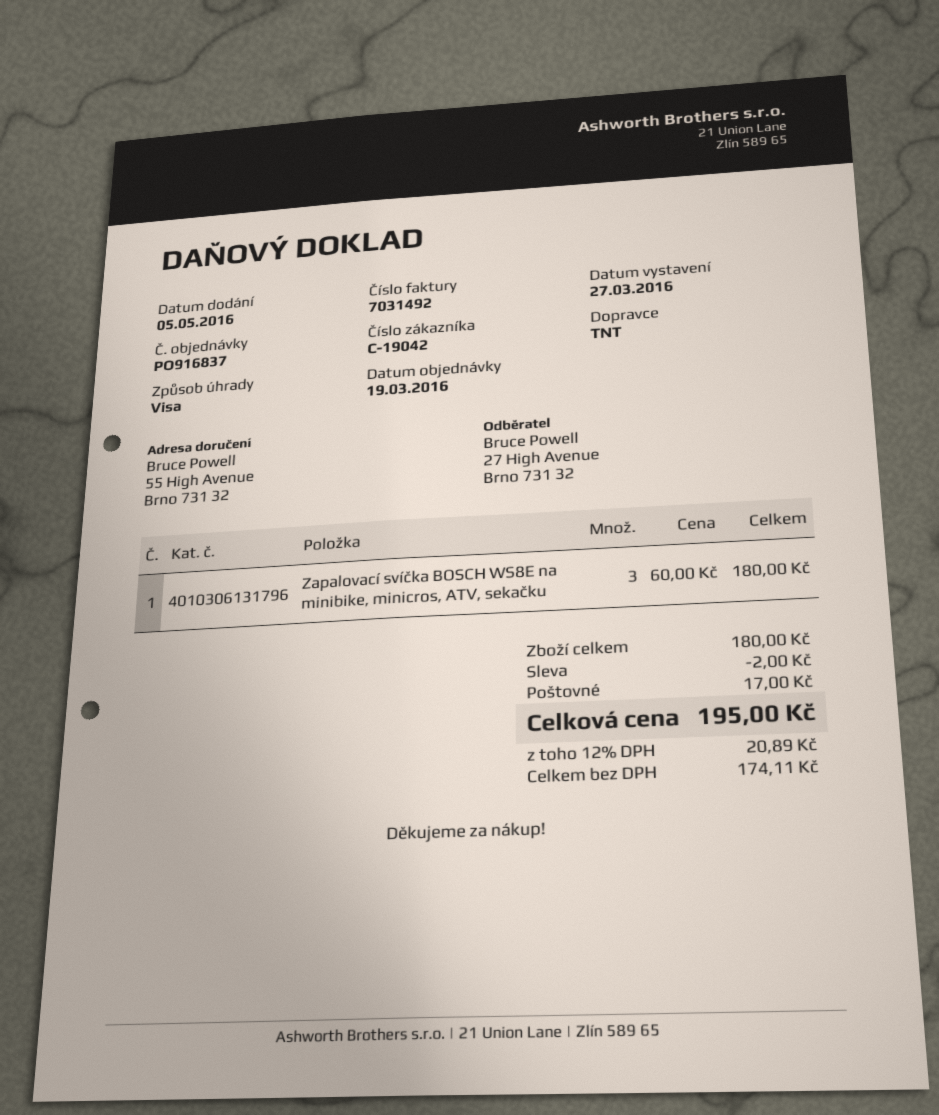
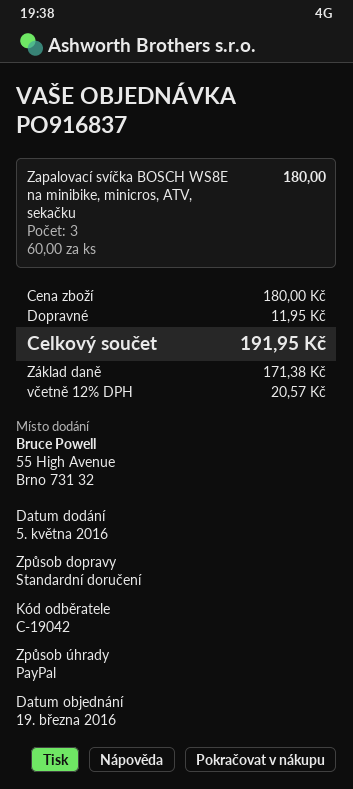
payment method: Visa -> PayPal
shipping method: TNT -> standard
discount: 2.00 -> none
shipping: 17.00 -> 11.95
net: 174.11 -> 171.38
tax: 12% = 20.89 -> 12% = 20.57
total: 195.00 -> 191.95

